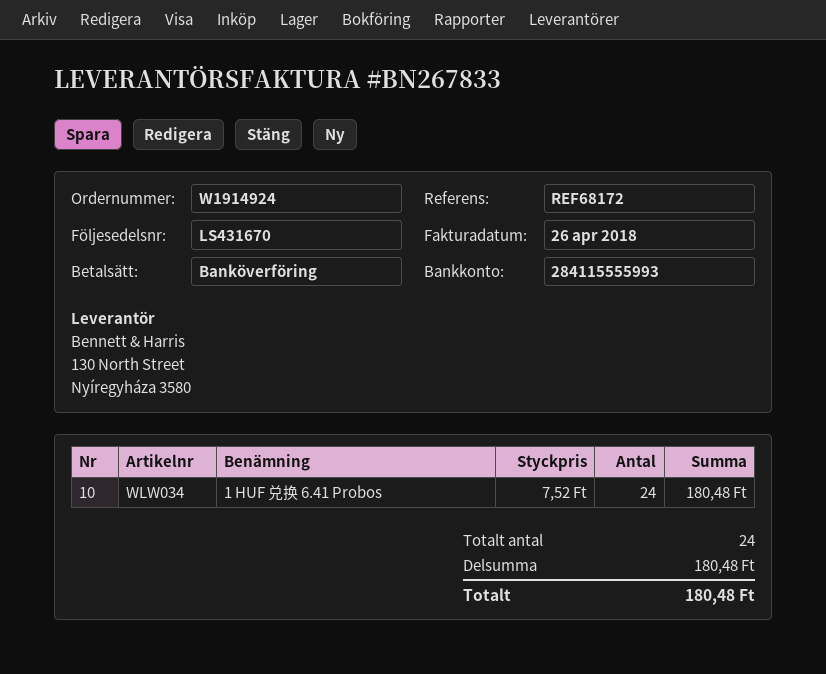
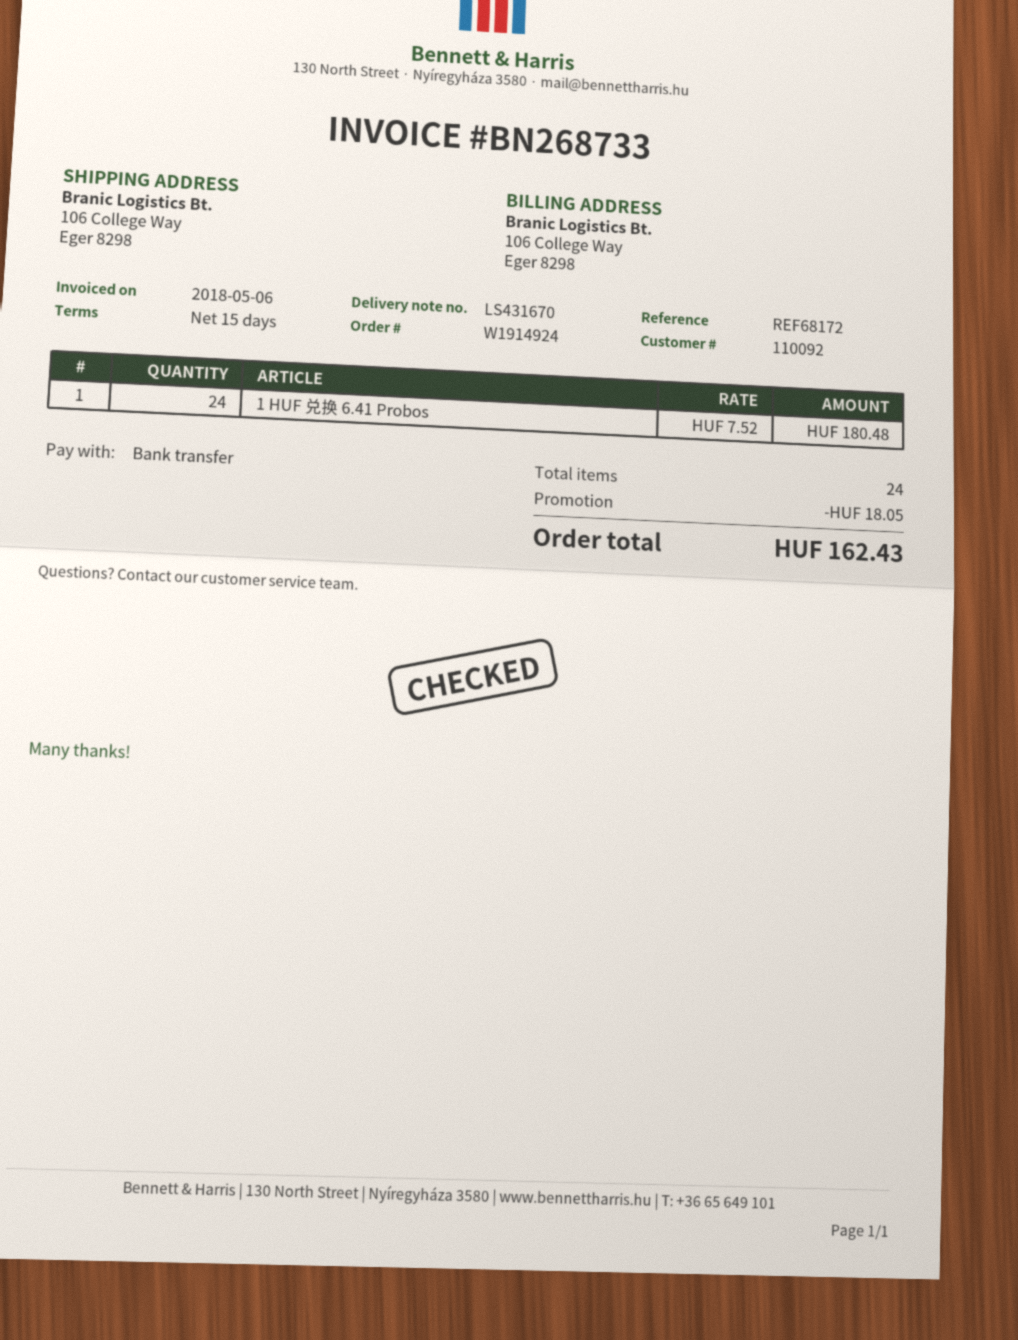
invoice number: BN267833 -> BN268733
invoice date: 2018-04-26 -> 2018-05-06
discount: none -> 18.05
total: 180.48 -> 162.43

